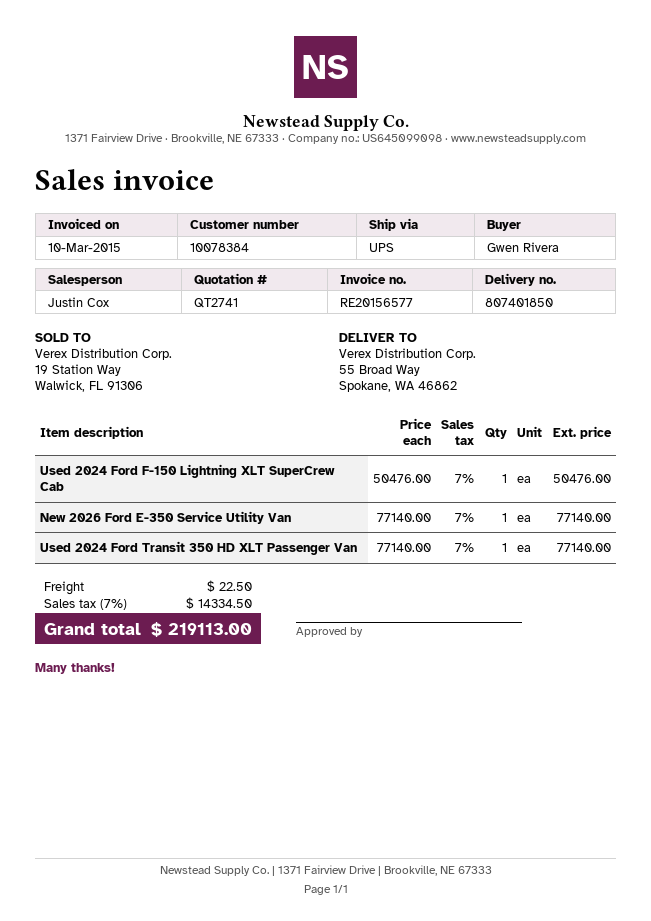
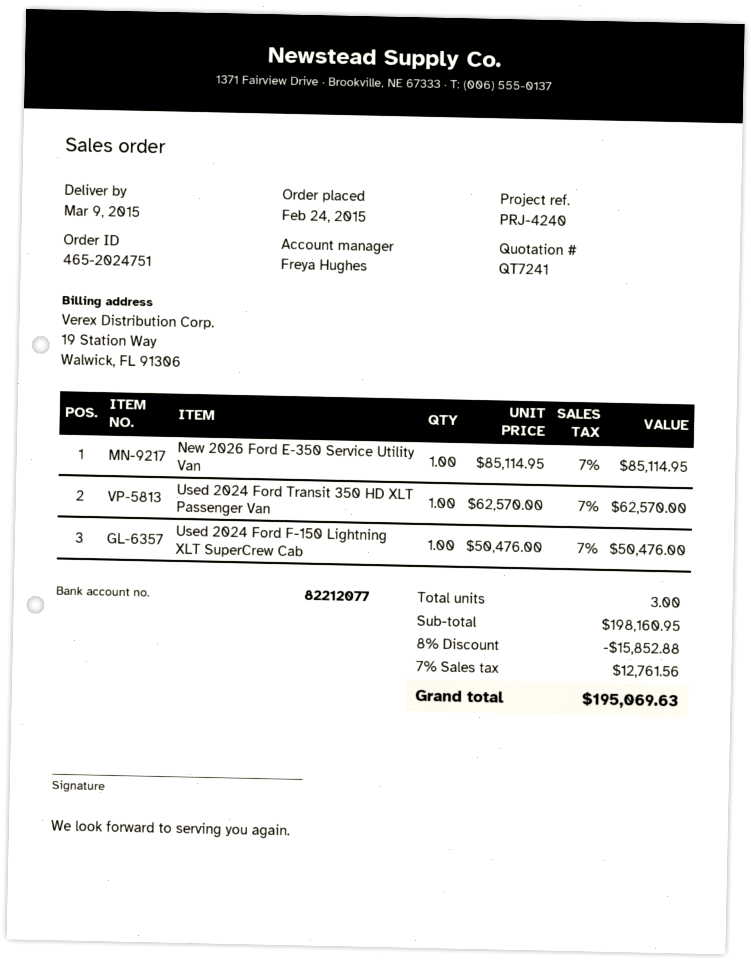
quote number: QT2741 -> QT7241
sales rep: Justin Cox -> Freya Hughes
New 2026 Ford E-350 Service Utility Van: 1 x 77140.00 = 77140.00 -> 1 x 85114.95 = 85114.95
Used 2024 Ford Transit 350 HD XLT Passenger Van: 1 x 77140.00 = 77140.00 -> 1 x 62570.00 = 62570.00
discount: none -> 8% = 15852.88
shipping: 22.50 -> none
tax: 7% = 14334.50 -> 7% = 12761.56
total: 219113.00 -> 195069.63

